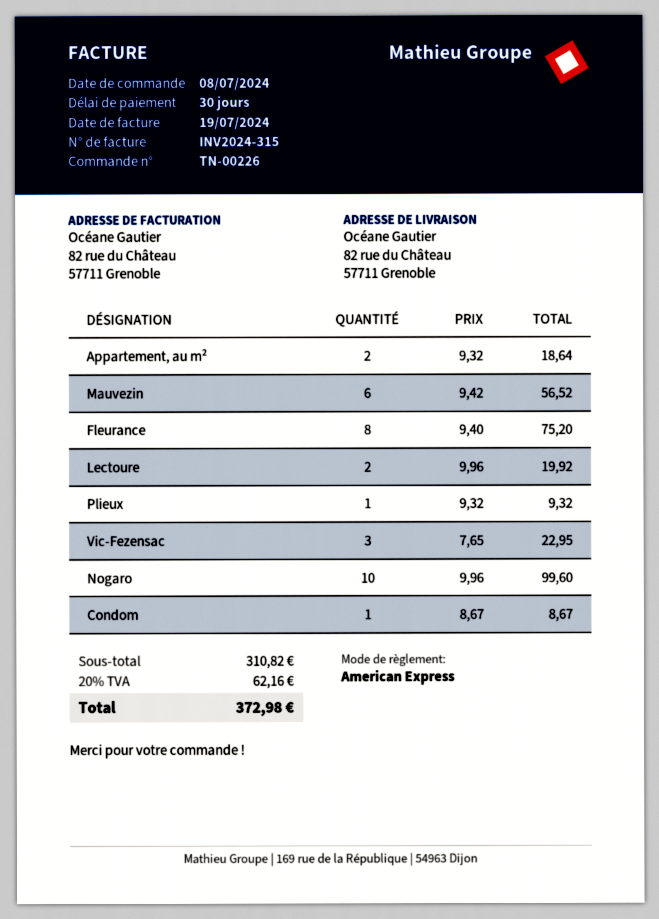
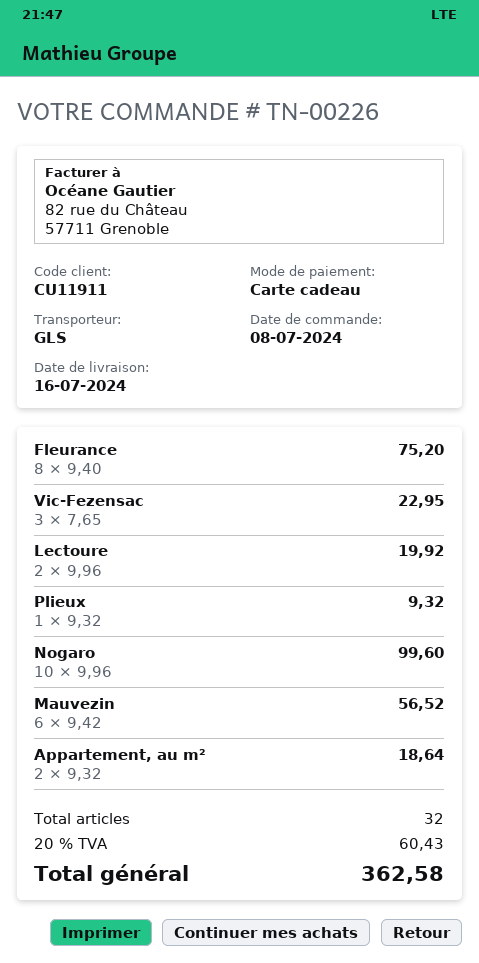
payment method: American Express -> gift card
Condom: 1 x 8.67 = 8.67 -> none
tax: 20% = 62.16 -> 20% = 60.43
total: 372.98 -> 362.58

